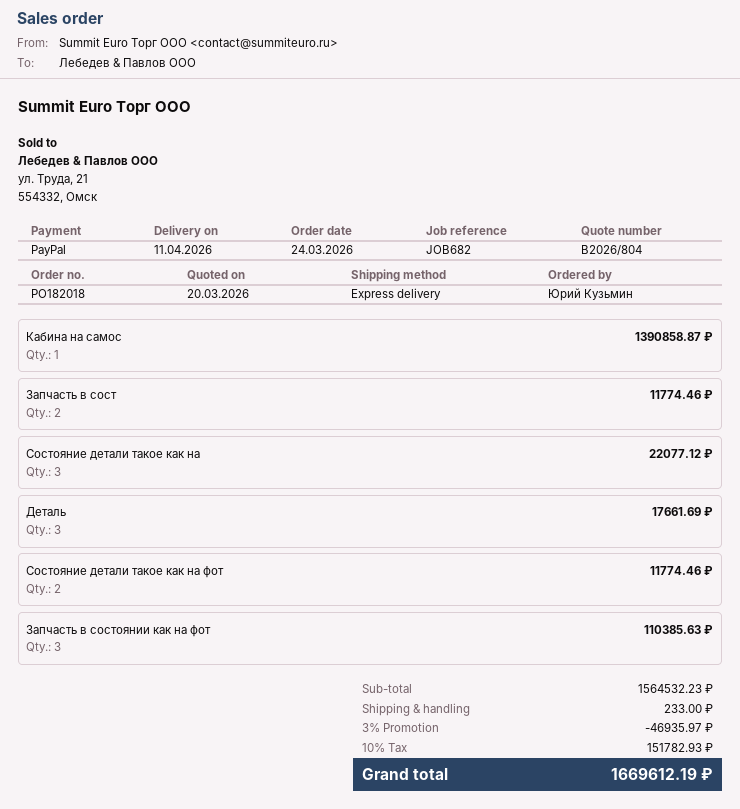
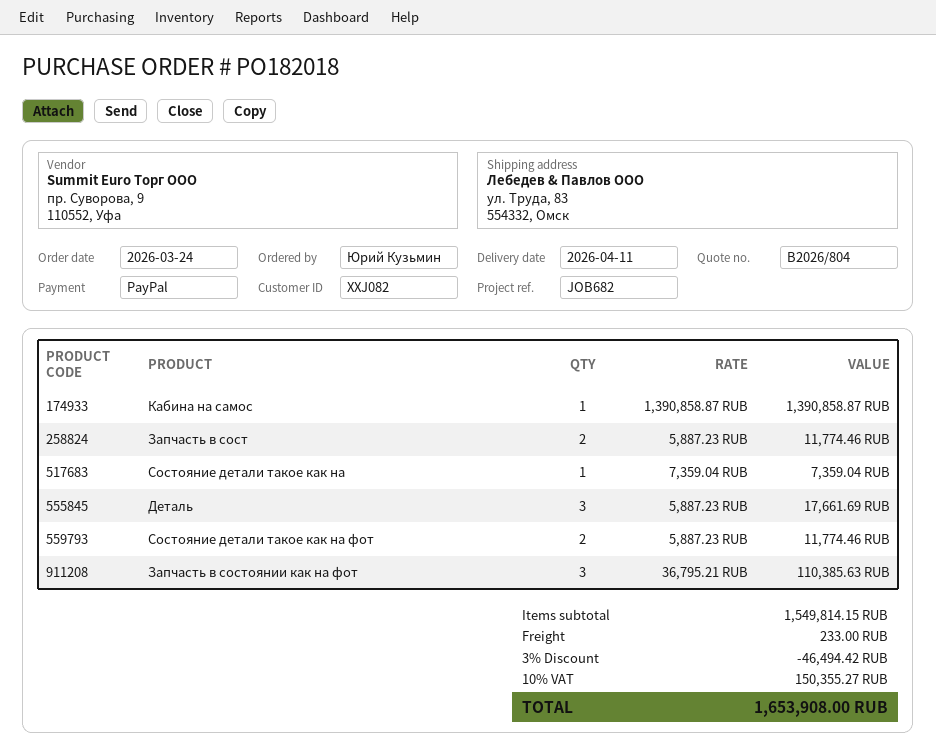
Состояние детали такое как на: 3 for 22077.12 -> 1 for 7359.04
subtotal: 1564532.23 -> 1549814.15
discount: 3% = 46935.97 -> 3% = 46494.42
tax: 10% = 151782.93 -> 10% = 150355.27
total: 1669612.19 -> 1653908.00

